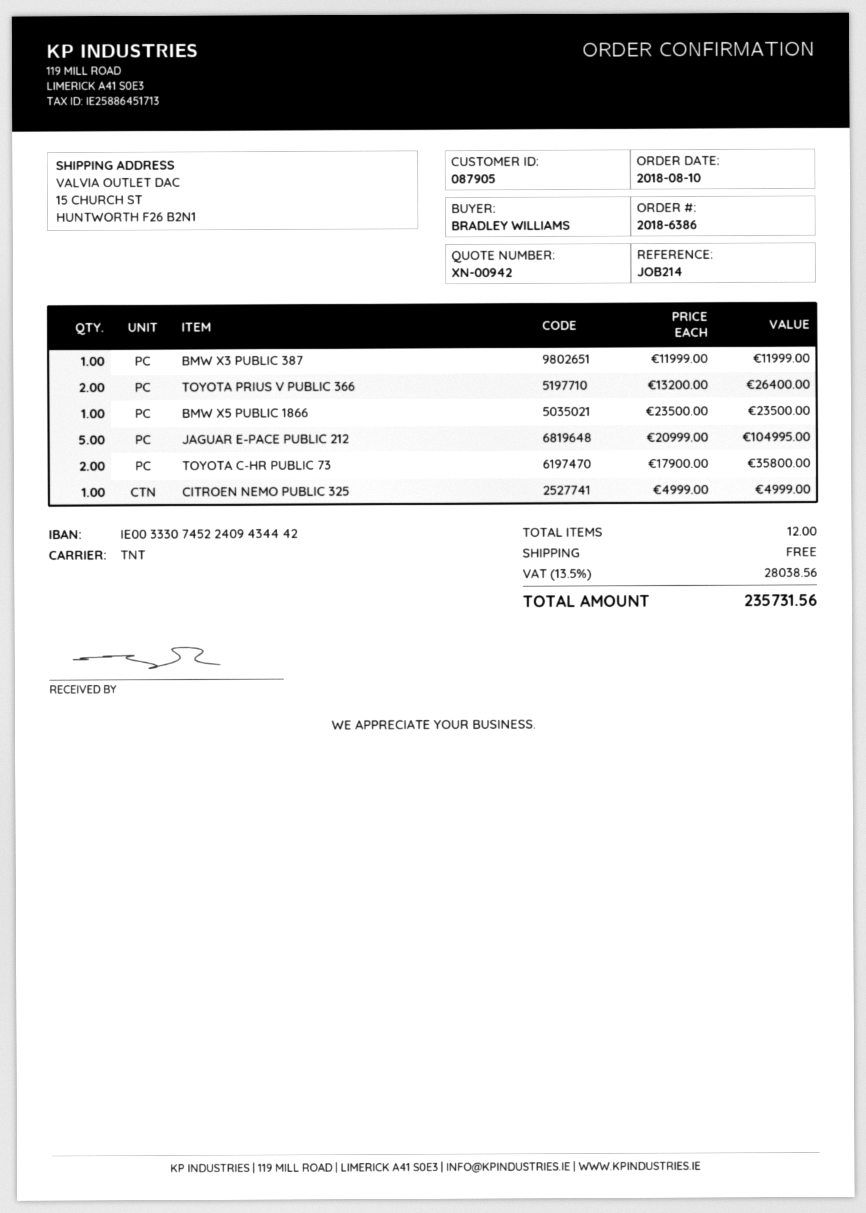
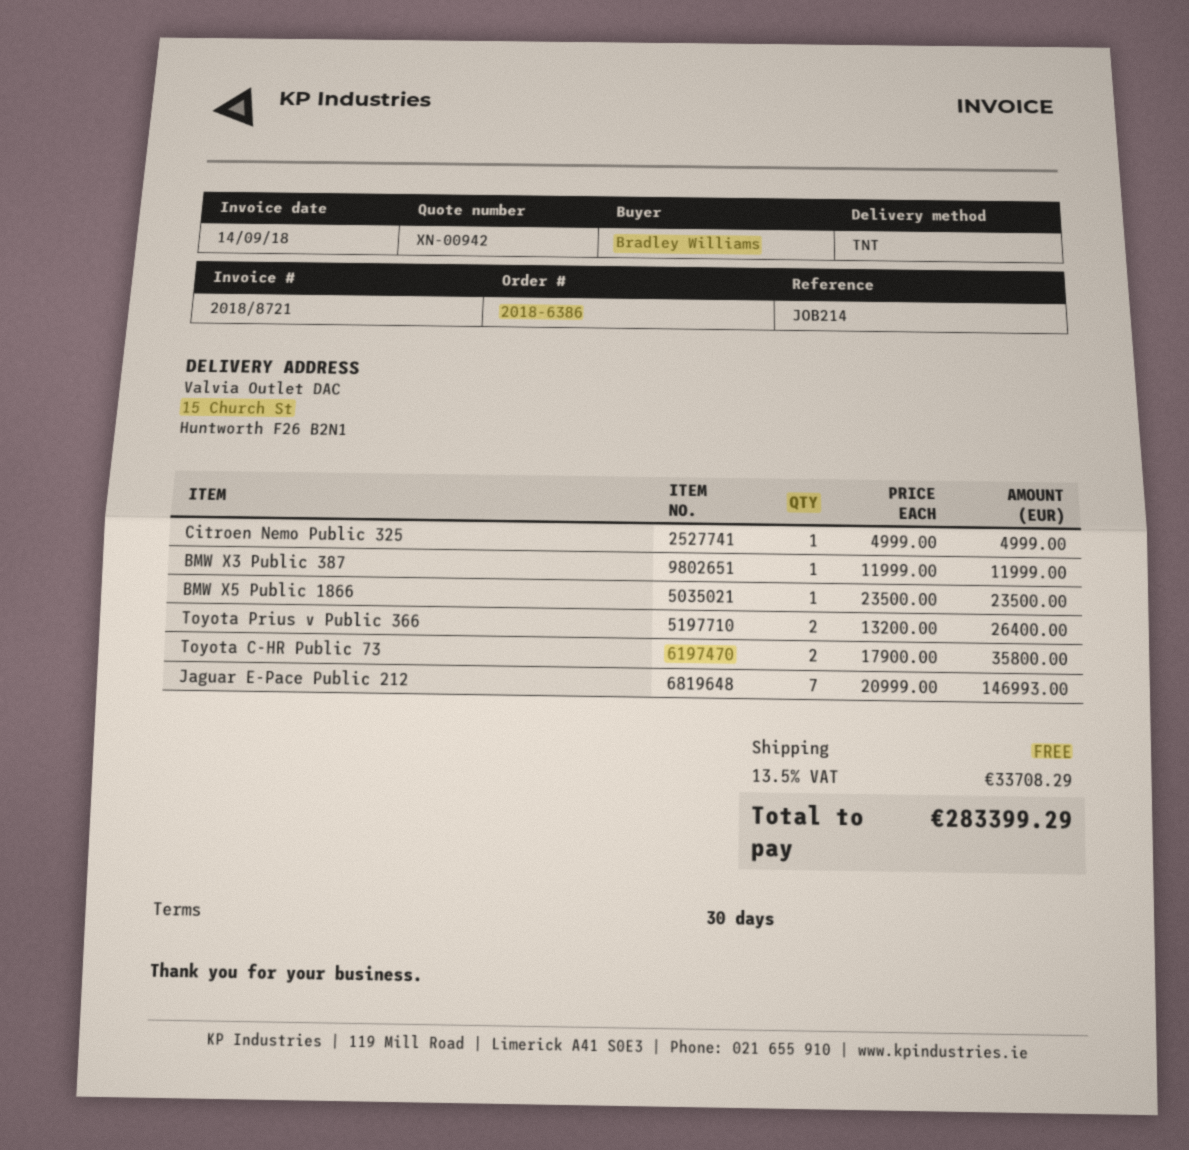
JAGUAR E-PACE PUBLIC 212: 5 x 20999.00 = 104995.00 -> 7 x 20999.00 = 146993.00
tax: 13.5% = 28038.56 -> 13.5% = 33708.29
total: 235731.56 -> 283399.29

